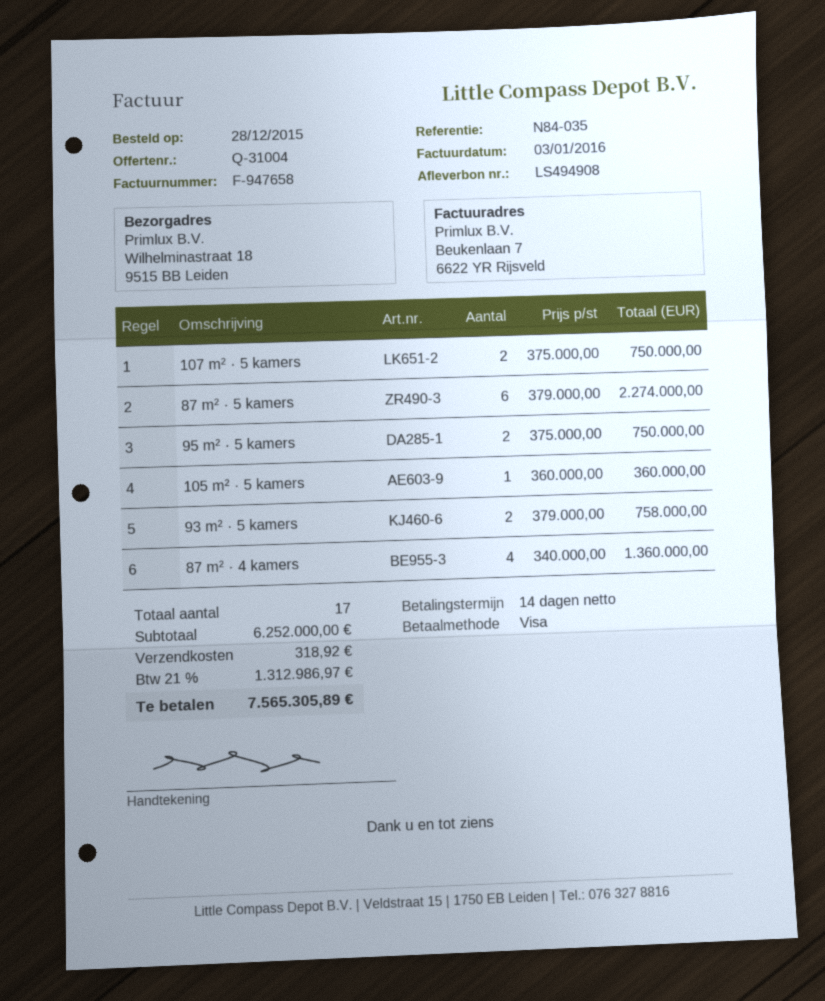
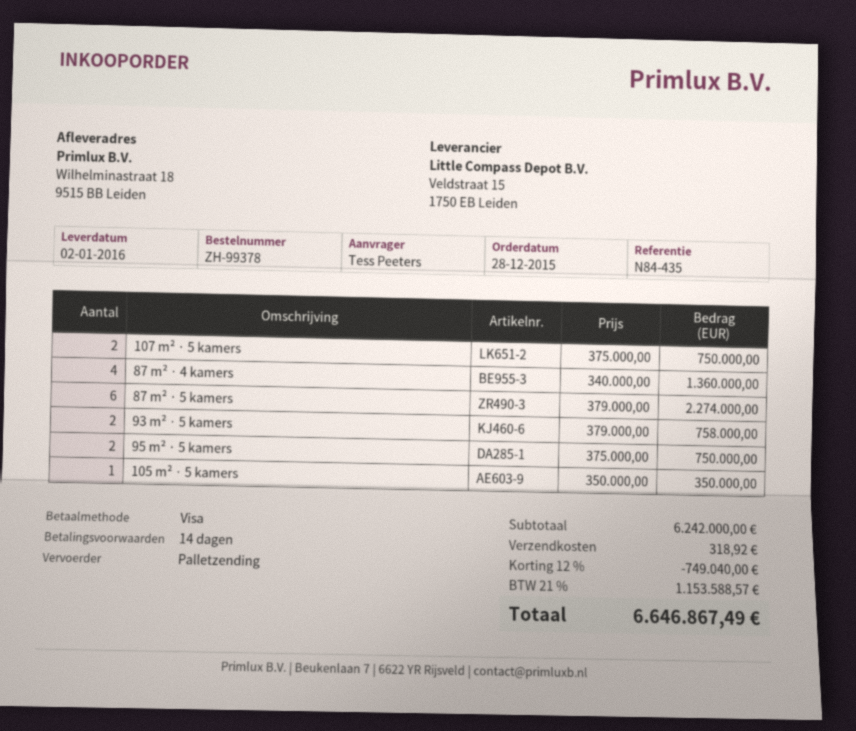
reference: N84-035 -> N84-435
105 m² · 5 kamers: 1 x 360000.00 = 360000.00 -> 1 x 350000.00 = 350000.00
subtotal: 6252000.00 -> 6242000.00
discount: none -> 12% = 749040.00
tax: 21% = 1312986.97 -> 21% = 1153588.57
total: 7565305.89 -> 6646867.49

